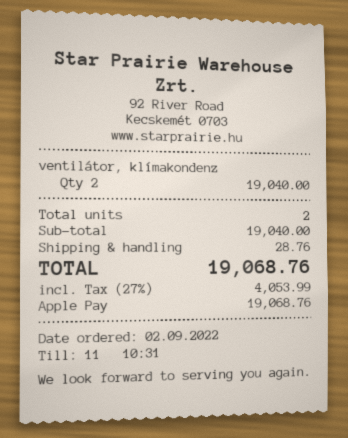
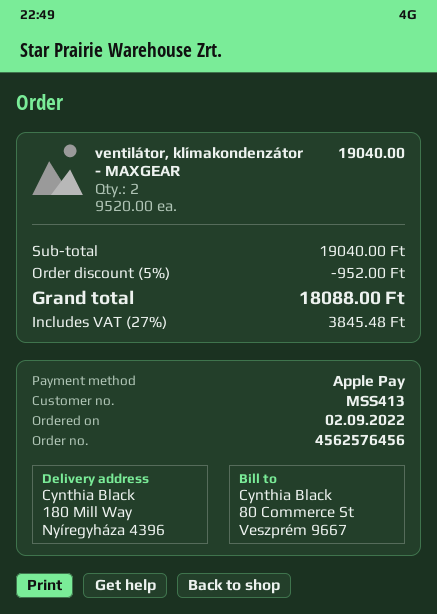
discount: none -> 5% = 952.00
shipping: 28.76 -> none
tax: 27% = 4053.99 -> 27% = 3845.48
total: 19068.76 -> 18088.00

